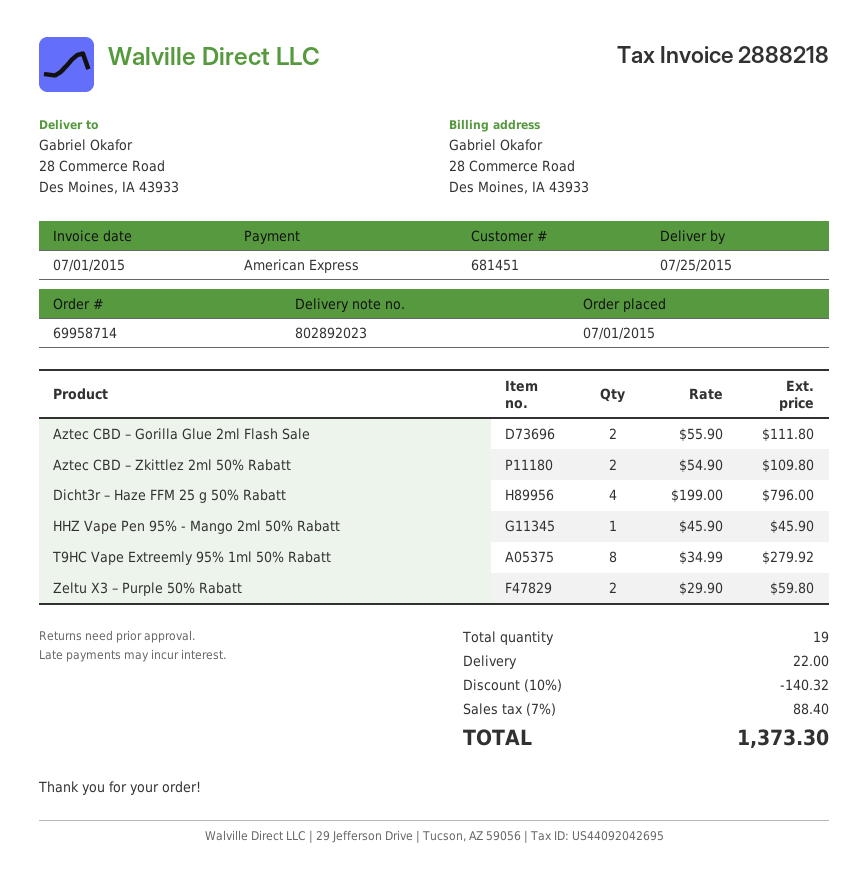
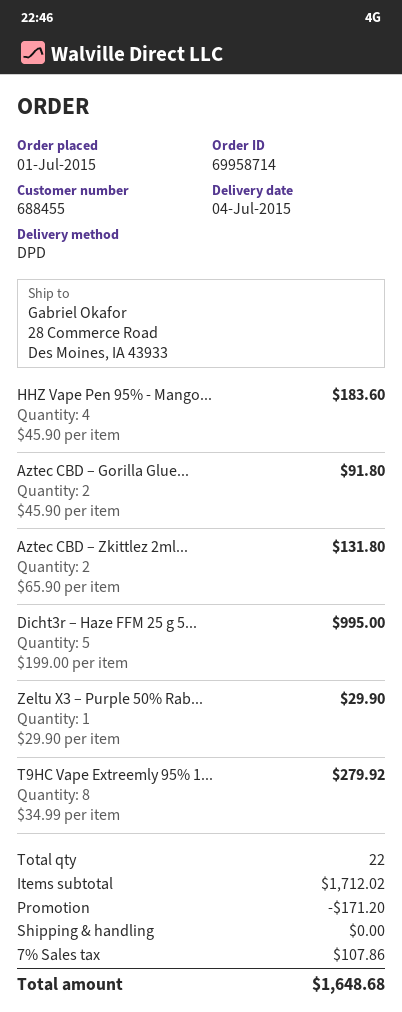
delivery date: 2015-07-25 -> 2015-07-04
customer number: 681451 -> 688455
Aztec CBD – Gorilla Glue 2ml Flash Sale: 2 x 55.90 = 111.80 -> 2 x 45.90 = 91.80
Aztec CBD – Zkittlez 2ml 50% Rabatt: 2 x 54.90 = 109.80 -> 2 x 65.90 = 131.80
Dicht3r – Haze FFM 25 g 50% Rabatt: 4 x 199.00 = 796.00 -> 5 x 199.00 = 995.00
HHZ Vape Pen 95% - Mango 2ml 50% Rabatt: 1 x 45.90 = 45.90 -> 4 x 45.90 = 183.60
Zeltu X3 – Purple 50% Rabatt: 2 x 29.90 = 59.80 -> 1 x 29.90 = 29.90
total quantity: 19 -> 22
discount: 140.32 -> 171.20
shipping: 22.00 -> 0.00
tax: 7% = 88.40 -> 7% = 107.86
total: 1373.30 -> 1648.68

